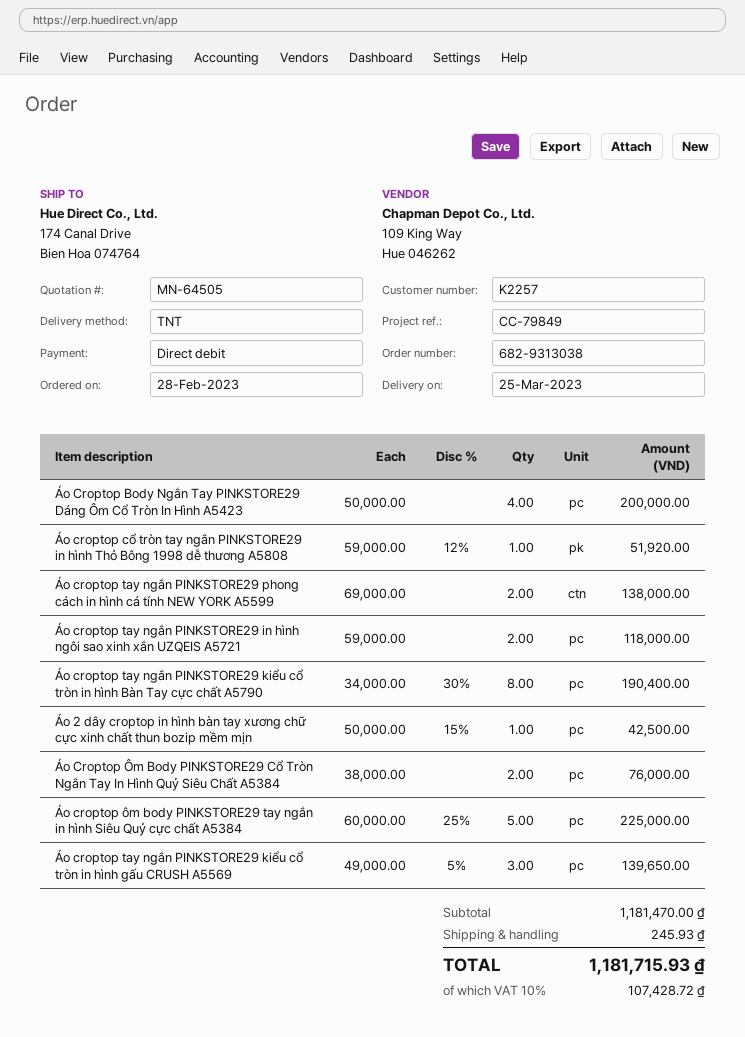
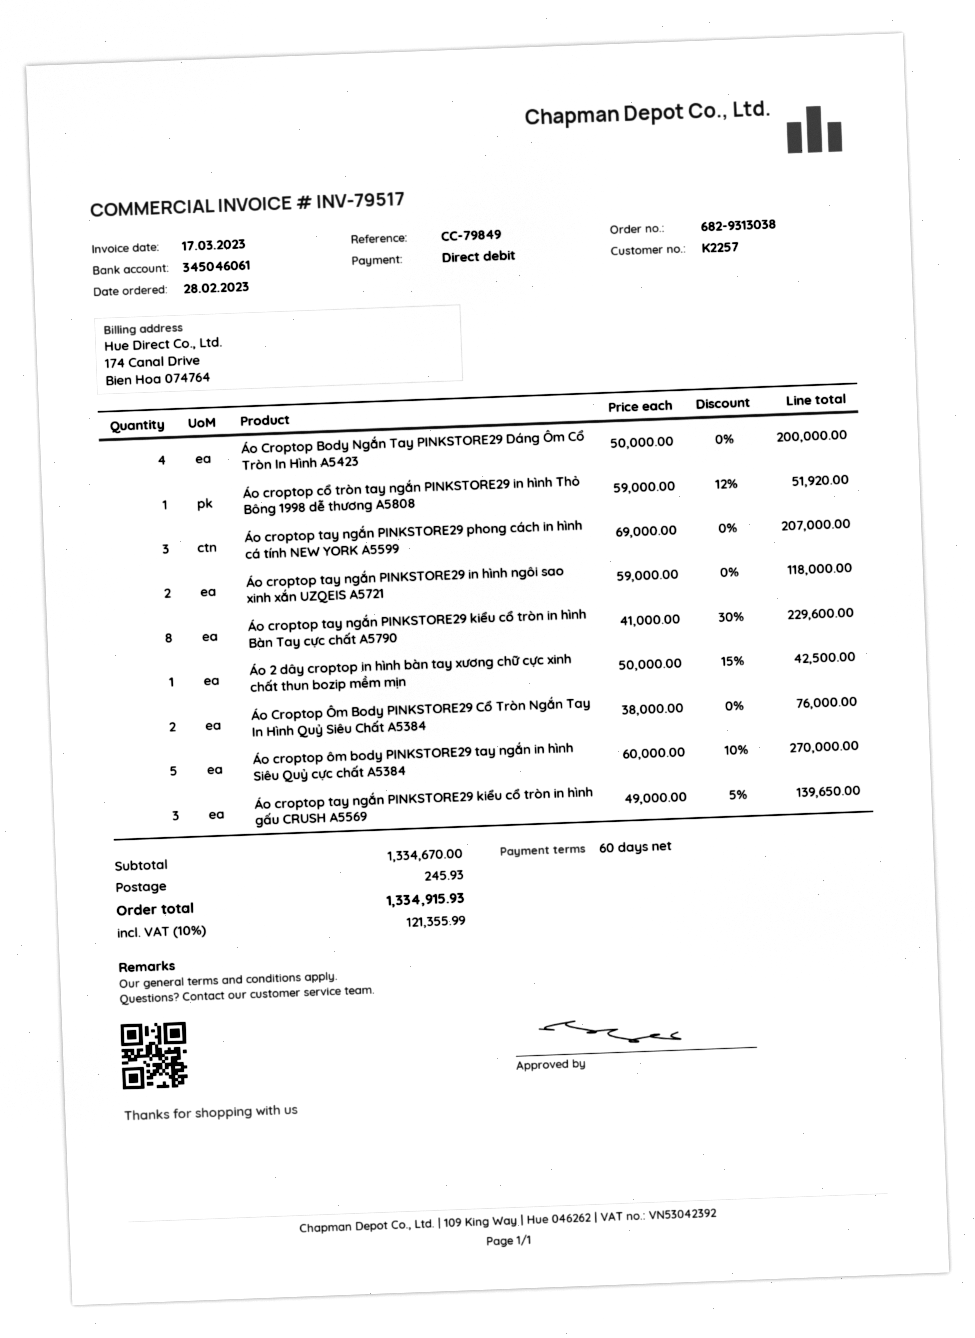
Áo croptop tay ngắn PINKSTORE29 phong cách in hình cá tính NEW YORK A5599: 2 x 69000.00 = 138000.00 -> 3 x 69000.00 = 207000.00
Áo croptop tay ngắn PINKSTORE29 kiểu cổ tròn in hình Bàn Tay cực chất A5790: 8 x 34000.00 - 30% = 190400.00 -> 8 x 41000.00 - 30% = 229600.00
Áo croptop ôm body PINKSTORE29 tay ngắn in hình Siêu Quỷ cực chất A5384: 5 x 60000.00 - 25% = 225000.00 -> 5 x 60000.00 - 10% = 270000.00
subtotal: 1181470.00 -> 1334670.00
tax: 10% = 107428.72 -> 10% = 121355.99
total: 1181715.93 -> 1334915.93

